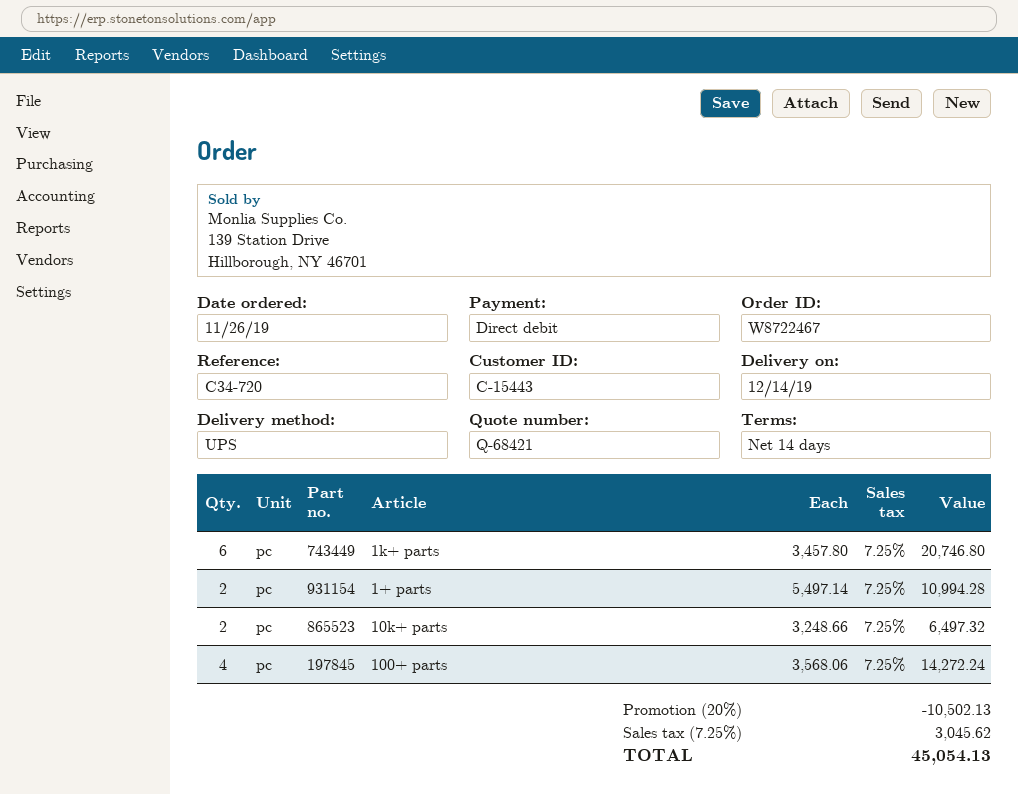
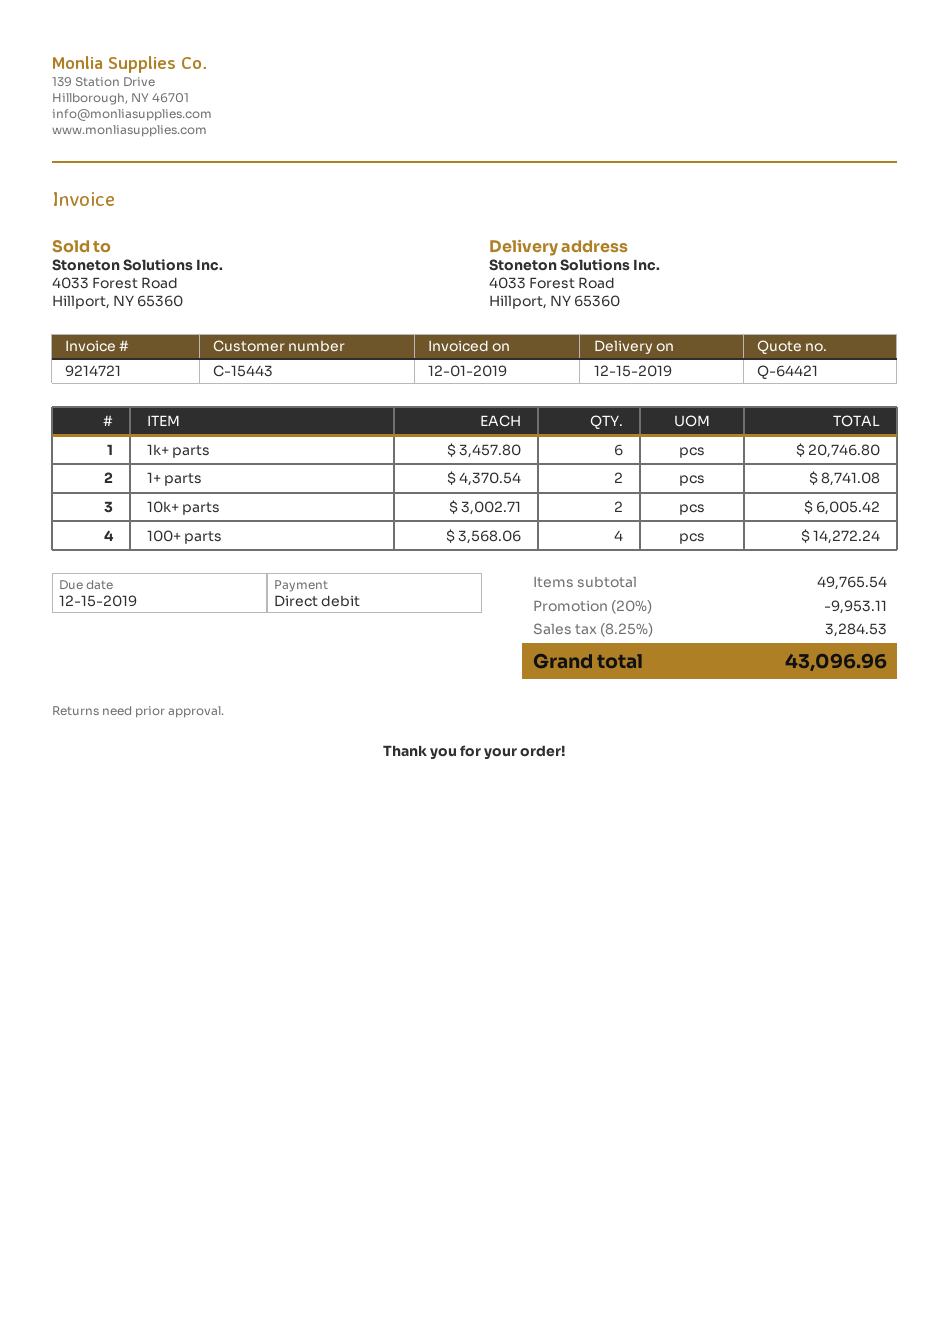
quote number: Q-68421 -> Q-64421
delivery date: 2019-12-14 -> 2019-12-15
1+ parts: 2 x 5497.14 = 10994.28 -> 2 x 4370.54 = 8741.08
10k+ parts: 2 x 3248.66 = 6497.32 -> 2 x 3002.71 = 6005.42
discount: 20% = 10502.13 -> 20% = 9953.11
tax: 7.25% = 3045.62 -> 8.25% = 3284.53
total: 45054.13 -> 43096.96

